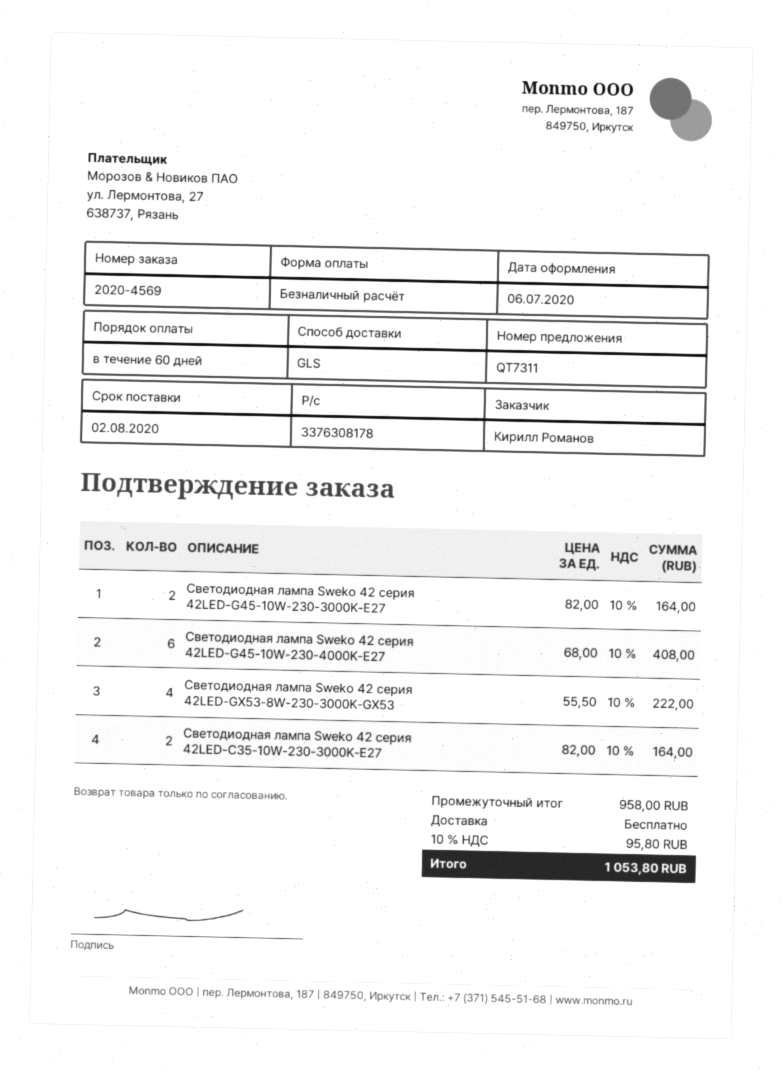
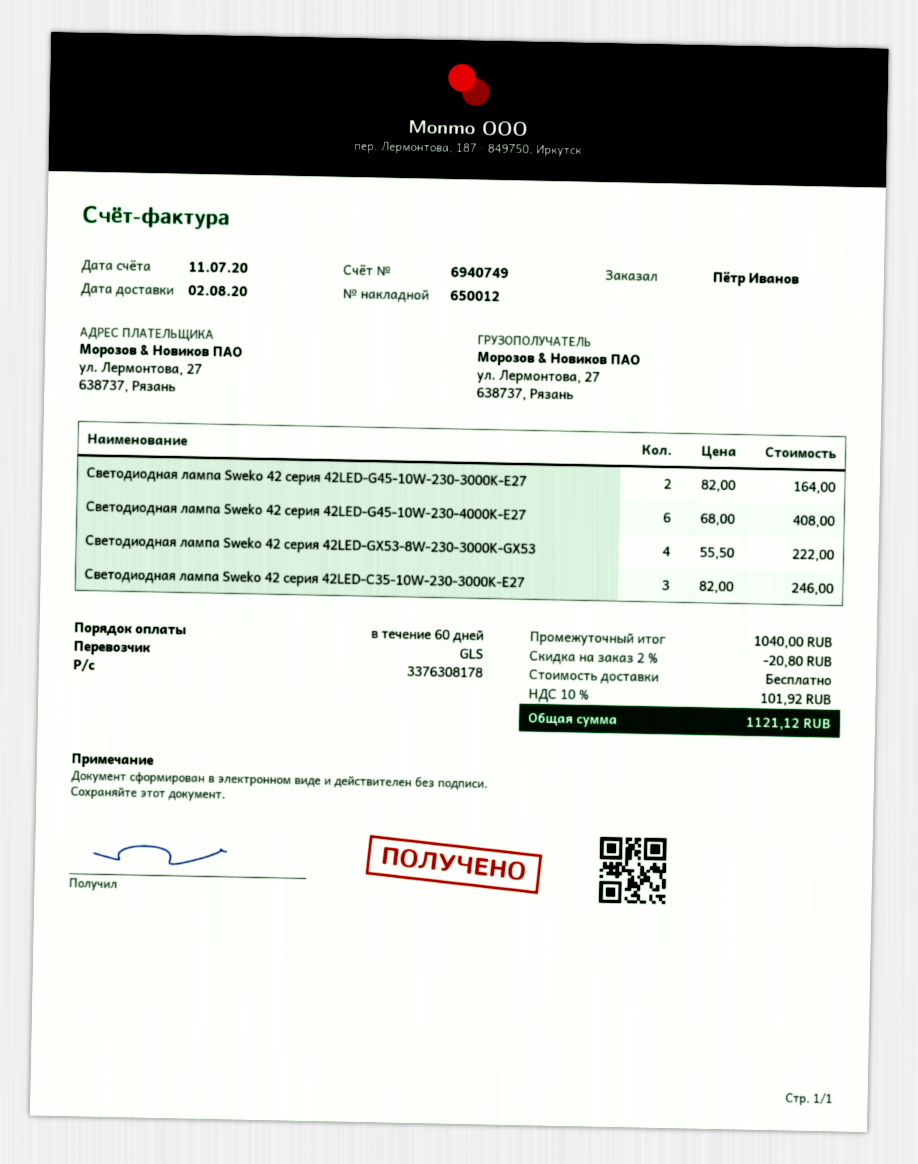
ordered by: Кирилл Романов -> Пётр Иванов
Светодиодная лампа Sweko 42 серия 42LED-С35-10W-230-3000K-E27: 2 x 82.00 = 164.00 -> 3 x 82.00 = 246.00
subtotal: 958.00 -> 1040.00
discount: none -> 2% = 20.80
tax: 10% = 95.80 -> 10% = 101.92
total: 1053.80 -> 1121.12

